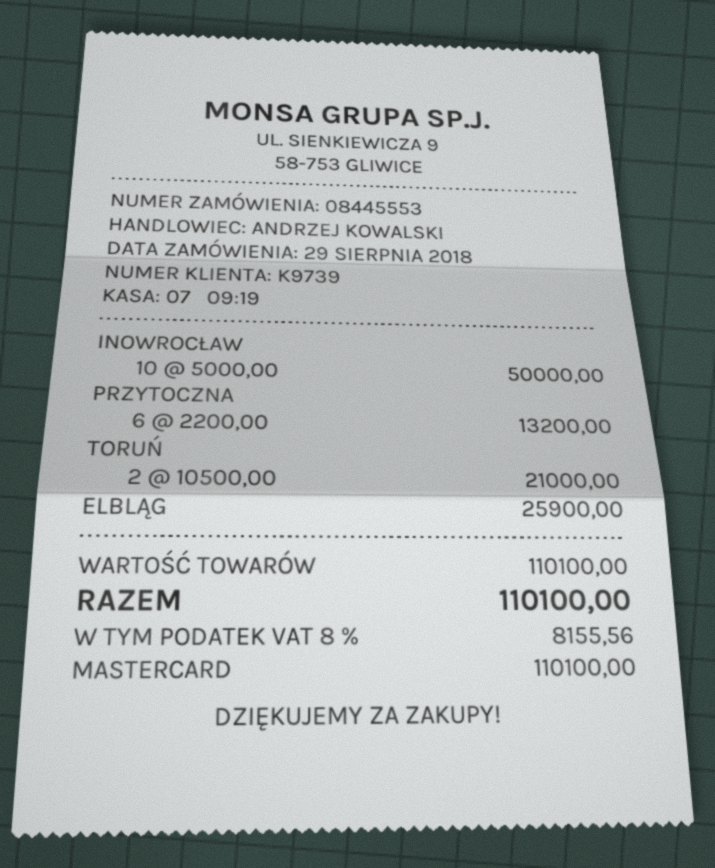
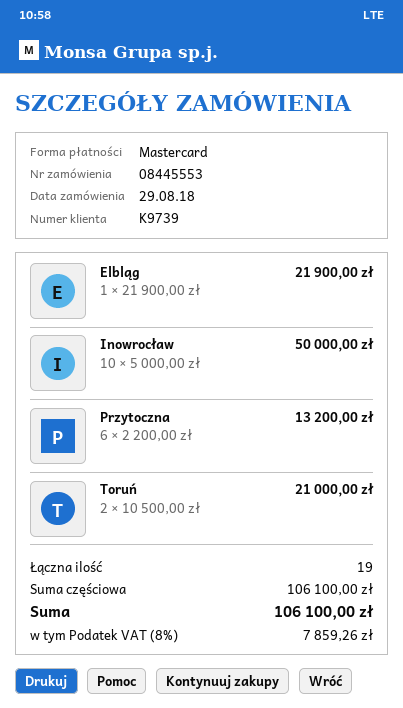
ELBLĄG: 1 x 25900.00 = 25900.00 -> 1 x 21900.00 = 21900.00
subtotal: 110100.00 -> 106100.00
tax: 8% = 8155.56 -> 8% = 7859.26
total: 110100.00 -> 106100.00

